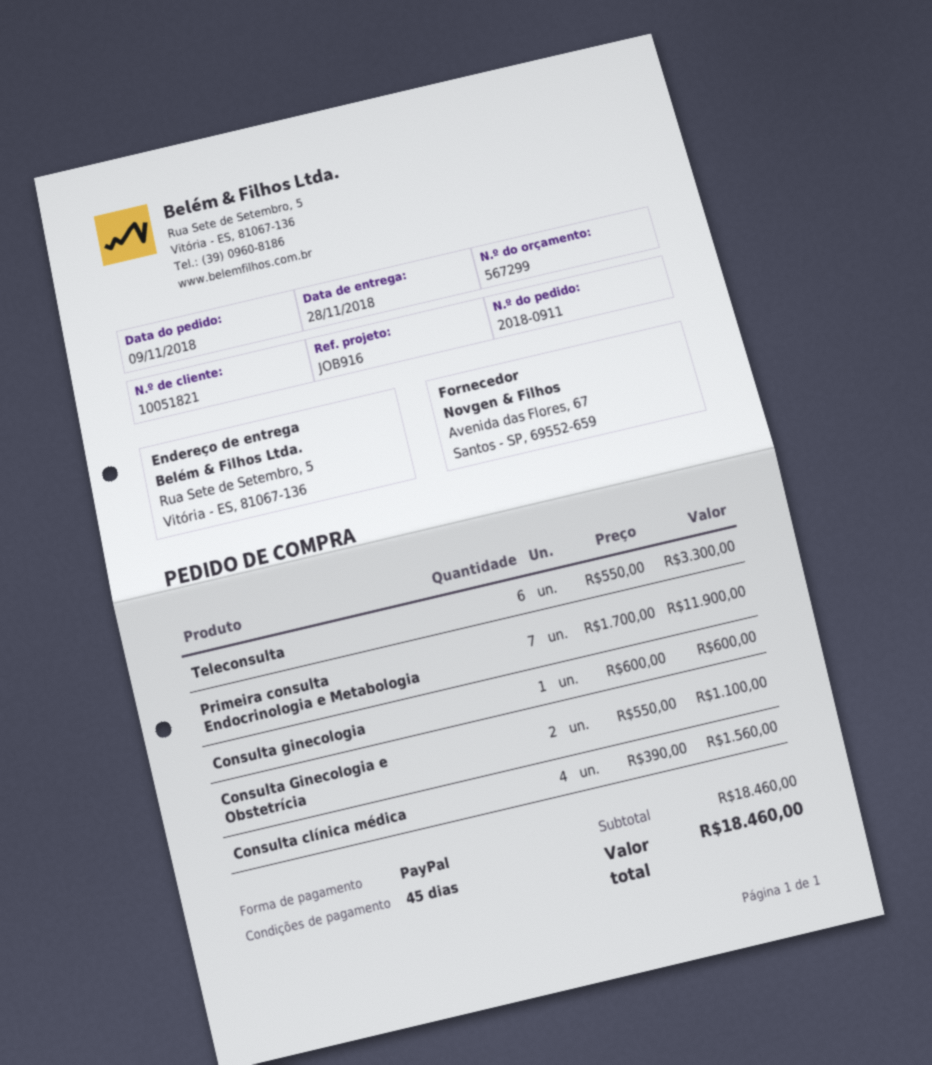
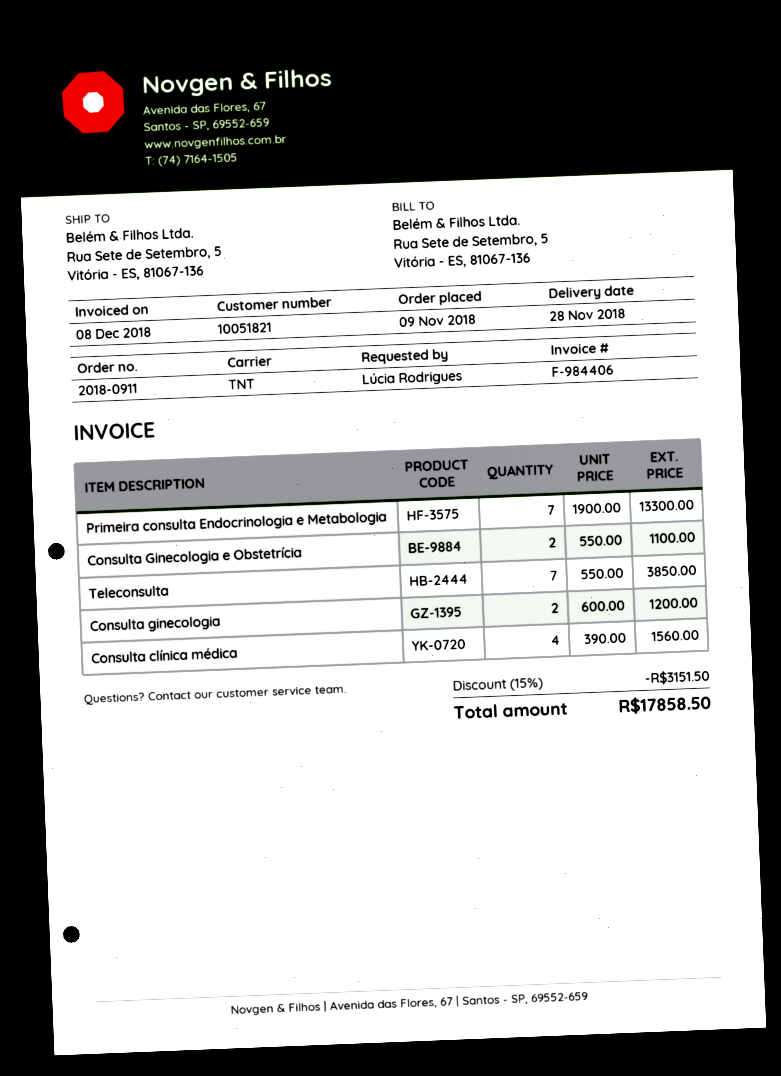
Teleconsulta: 6 x 550.00 = 3300.00 -> 7 x 550.00 = 3850.00
Primeira consulta Endocrinologia e Metabologia: 7 x 1700.00 = 11900.00 -> 7 x 1900.00 = 13300.00
Consulta ginecologia: 1 x 600.00 = 600.00 -> 2 x 600.00 = 1200.00
discount: none -> 15% = 3151.50
total: 18460.00 -> 17858.50

